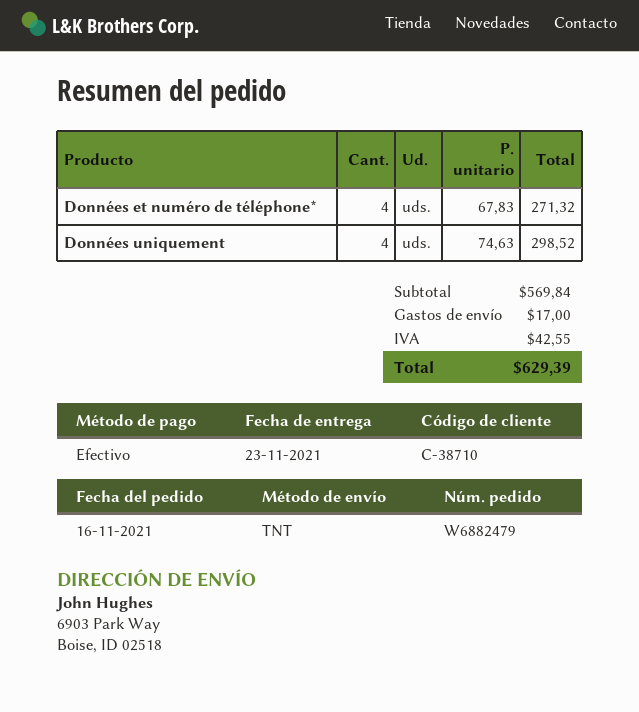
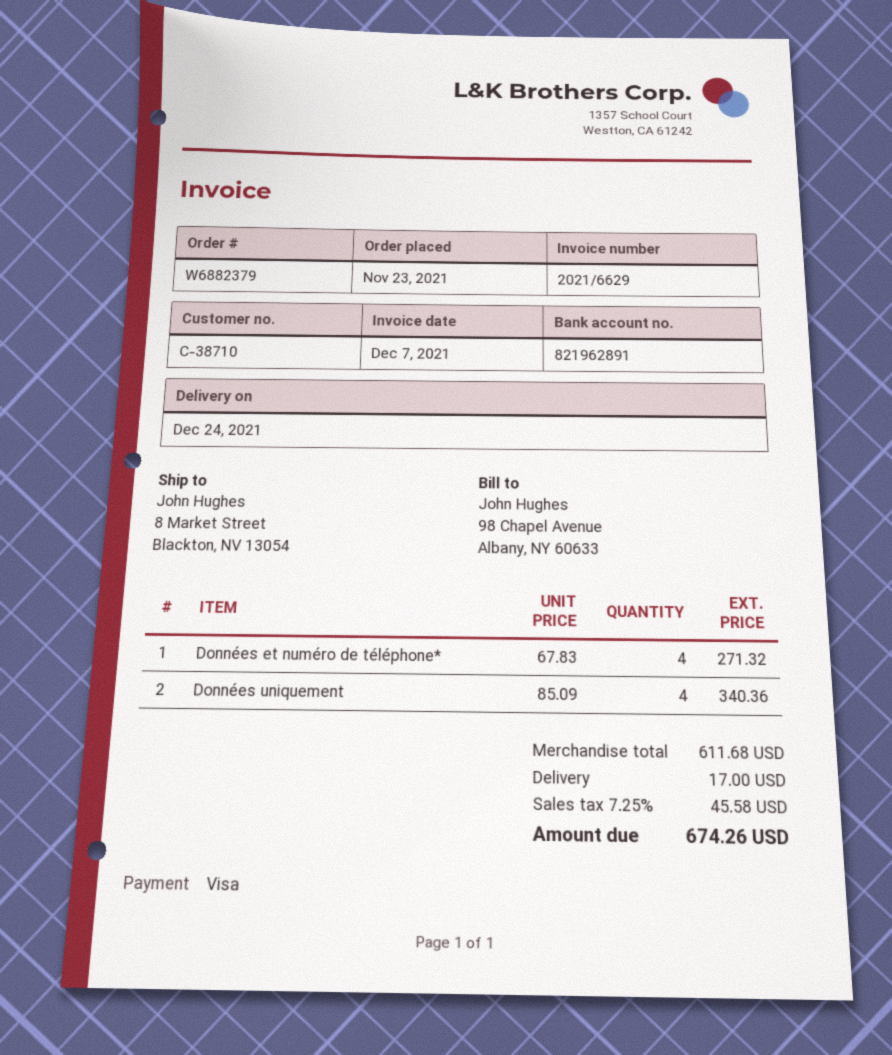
order number: W6882479 -> W6882379
order date: 2021-11-16 -> 2021-11-23
delivery date: 2021-11-23 -> 2021-12-24
payment method: cash -> Visa
ship to: 6903 Park Way, Boise, ID 02518 -> 8 Market Street, Blackton, NV 13054
Données uniquement: 4 x 74.63 = 298.52 -> 4 x 85.09 = 340.36
subtotal: 569.84 -> 611.68
tax: 42.55 -> 45.58
total: 629.39 -> 674.26

